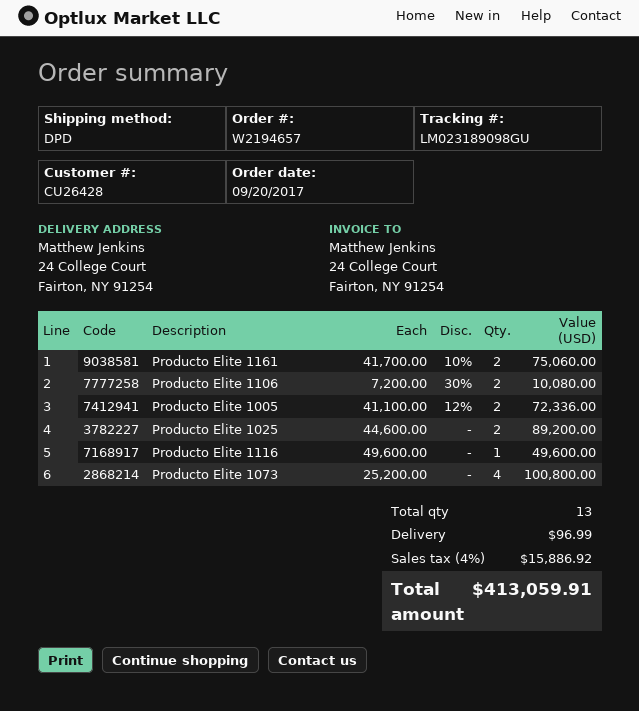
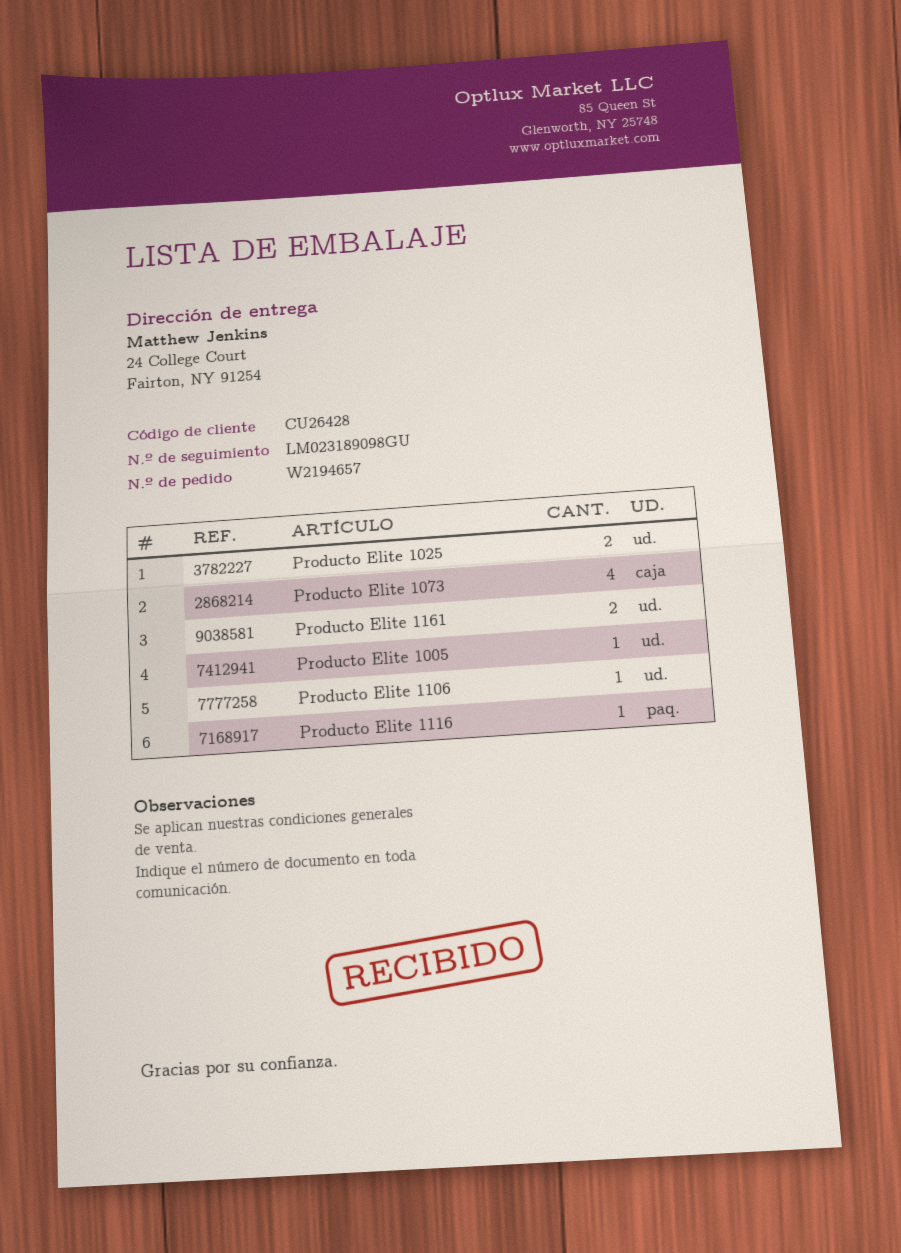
Producto Elite 1106: 2 -> 1
Producto Elite 1005: 2 -> 1

